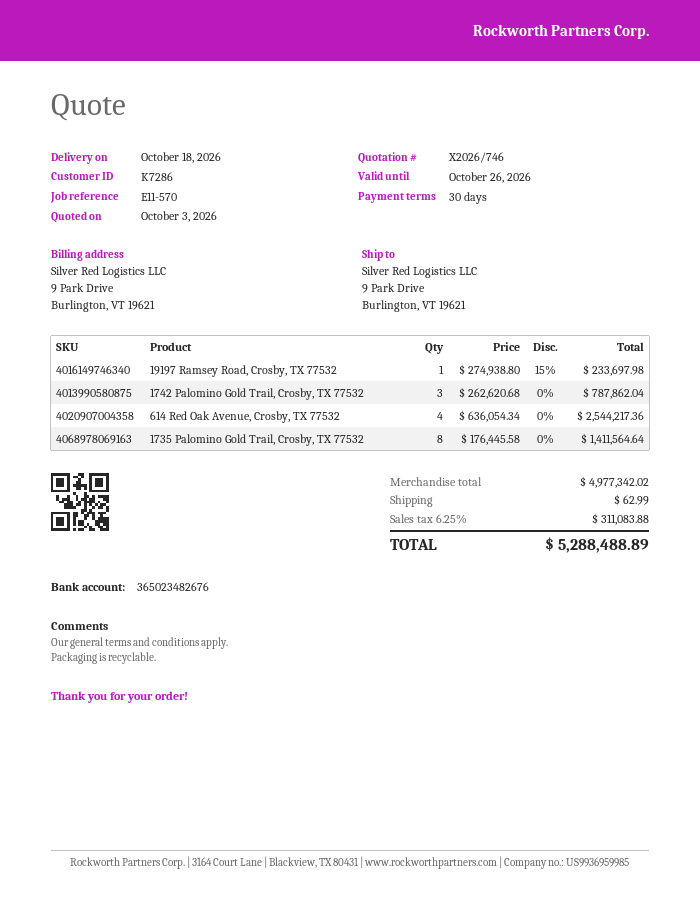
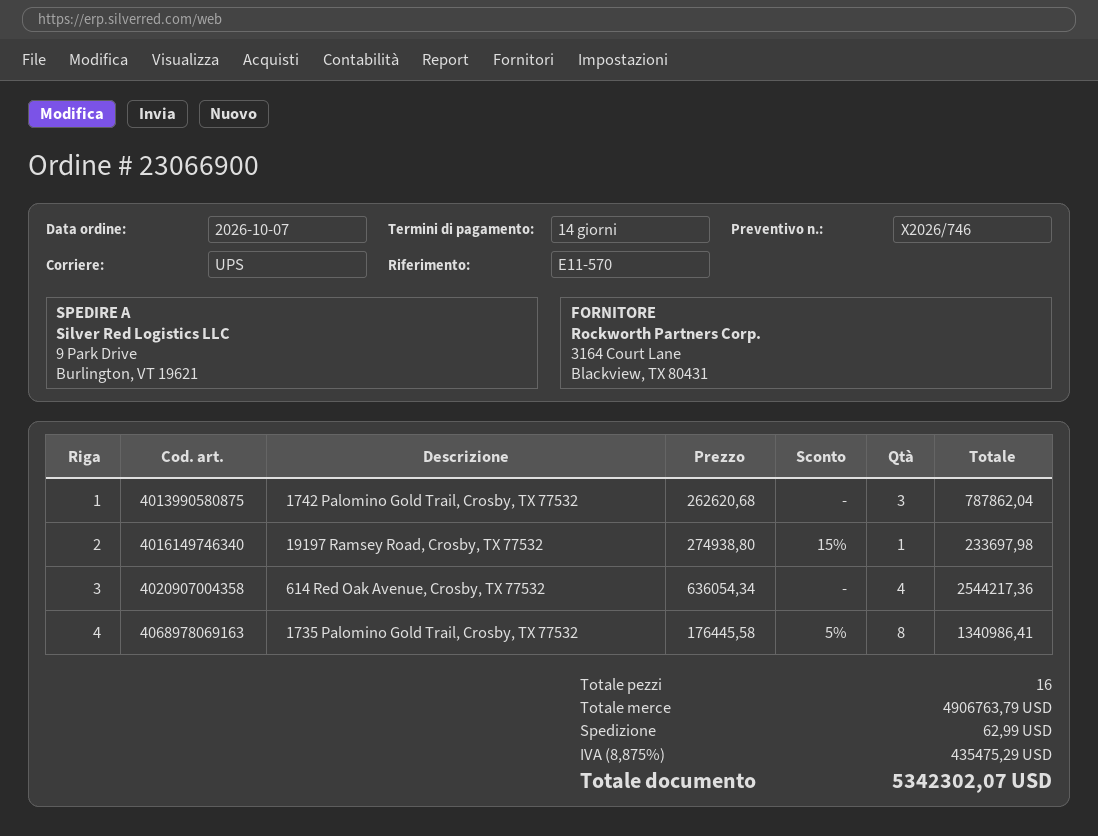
payment terms: 30 days -> 14 days
1735 Palomino Gold Trail, Crosby, TX 77532: 8 x 176445.58 = 1411564.64 -> 8 x 176445.58 - 5% = 1340986.41
subtotal: 4977342.02 -> 4906763.79
tax: 6.25% = 311083.88 -> 8.875% = 435475.29
total: 5288488.89 -> 5342302.07

